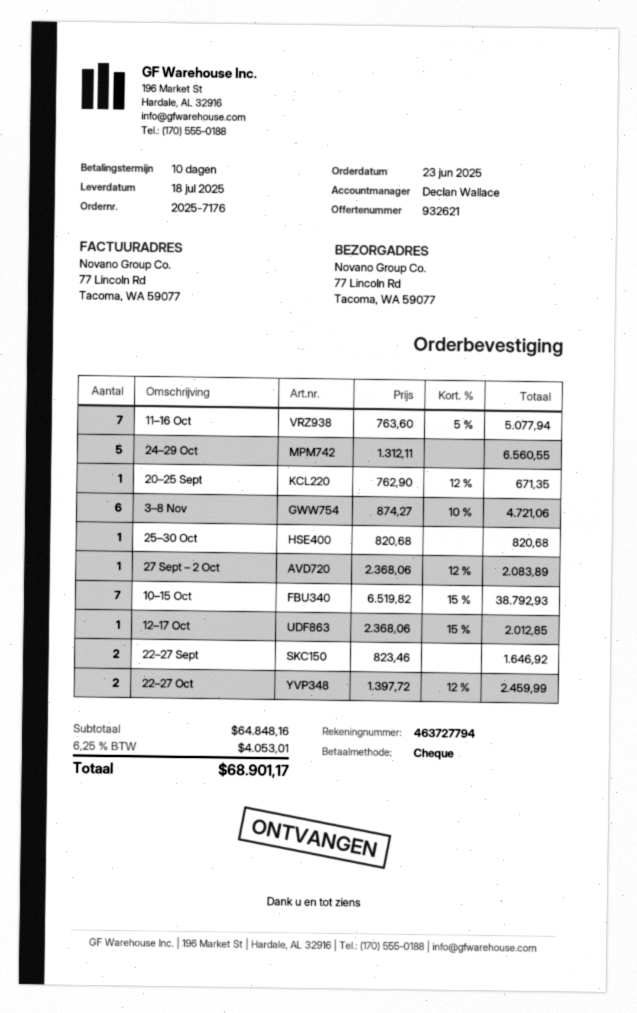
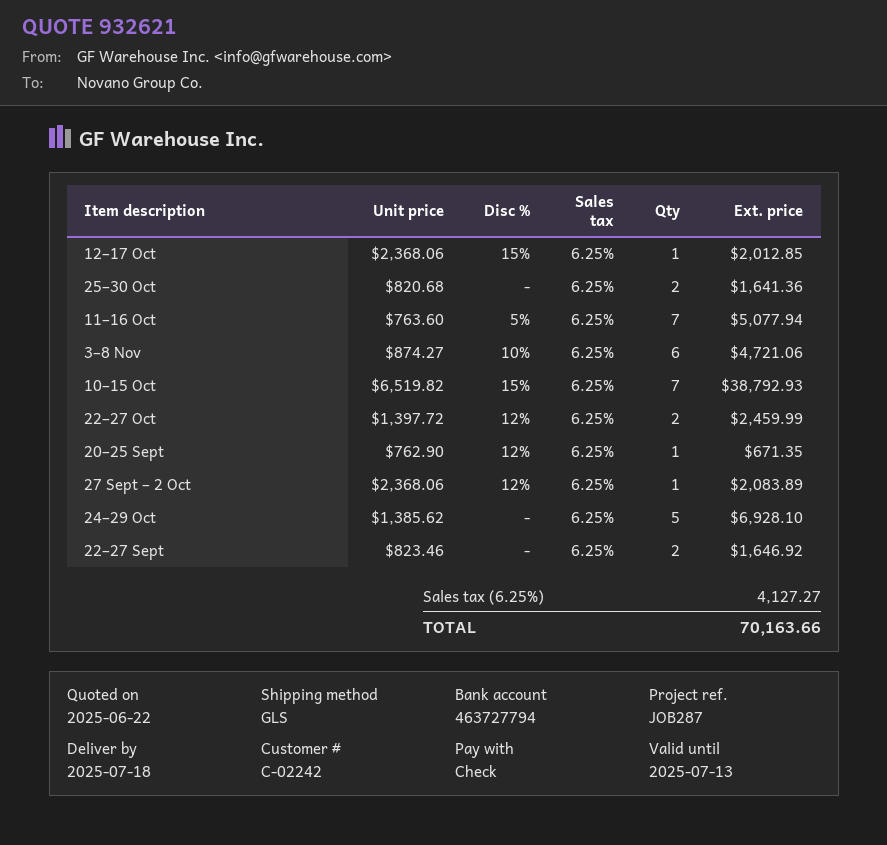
24–29 Oct: 5 x 1312.11 = 6560.55 -> 5 x 1385.62 = 6928.10
25–30 Oct: 1 x 820.68 = 820.68 -> 2 x 820.68 = 1641.36
tax: 6.25% = 4053.01 -> 6.25% = 4127.27
total: 68901.17 -> 70163.66

